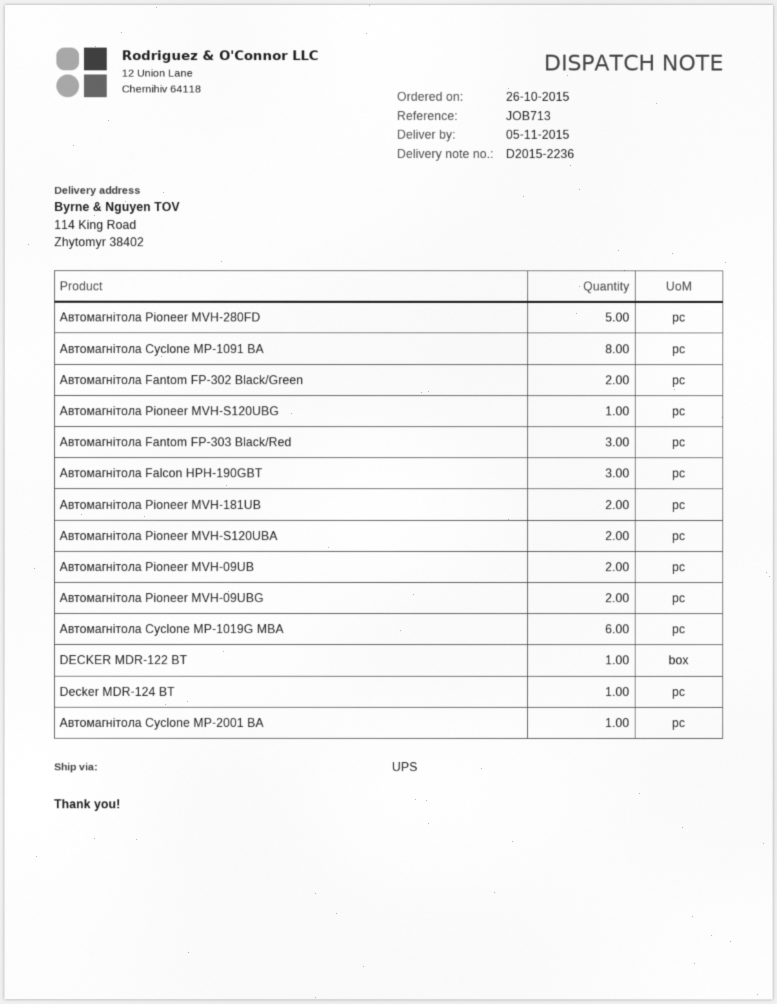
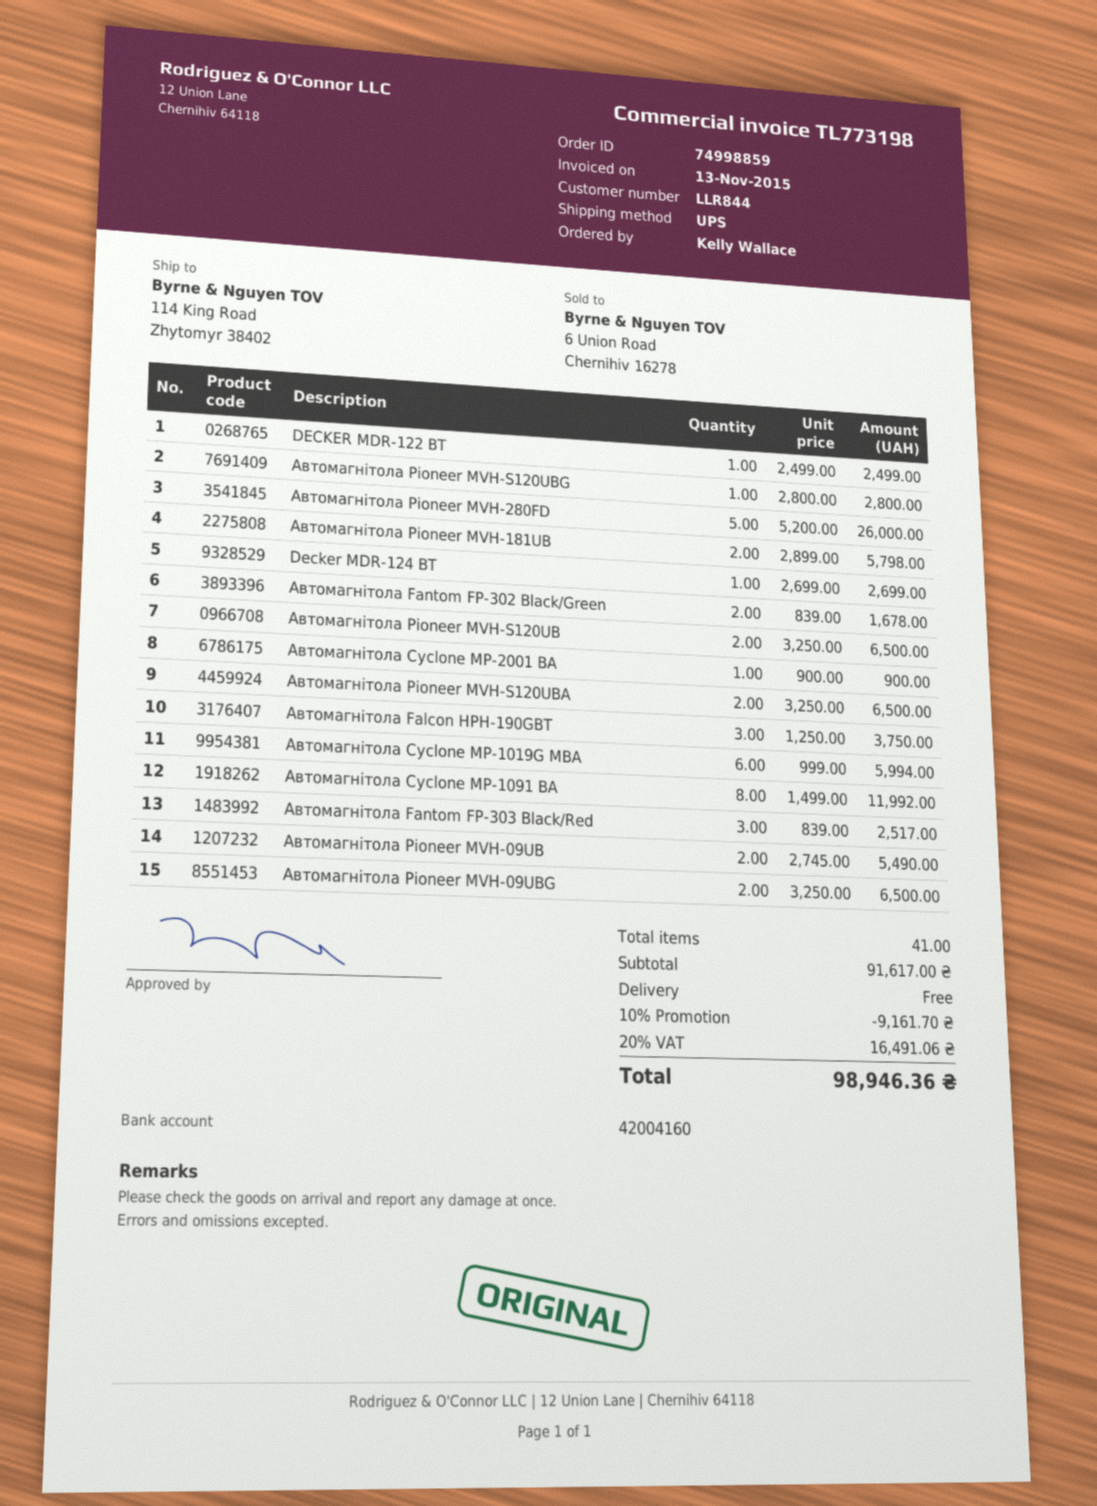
Автомагнітола Pioneer MVH-S120UB: none -> 2

